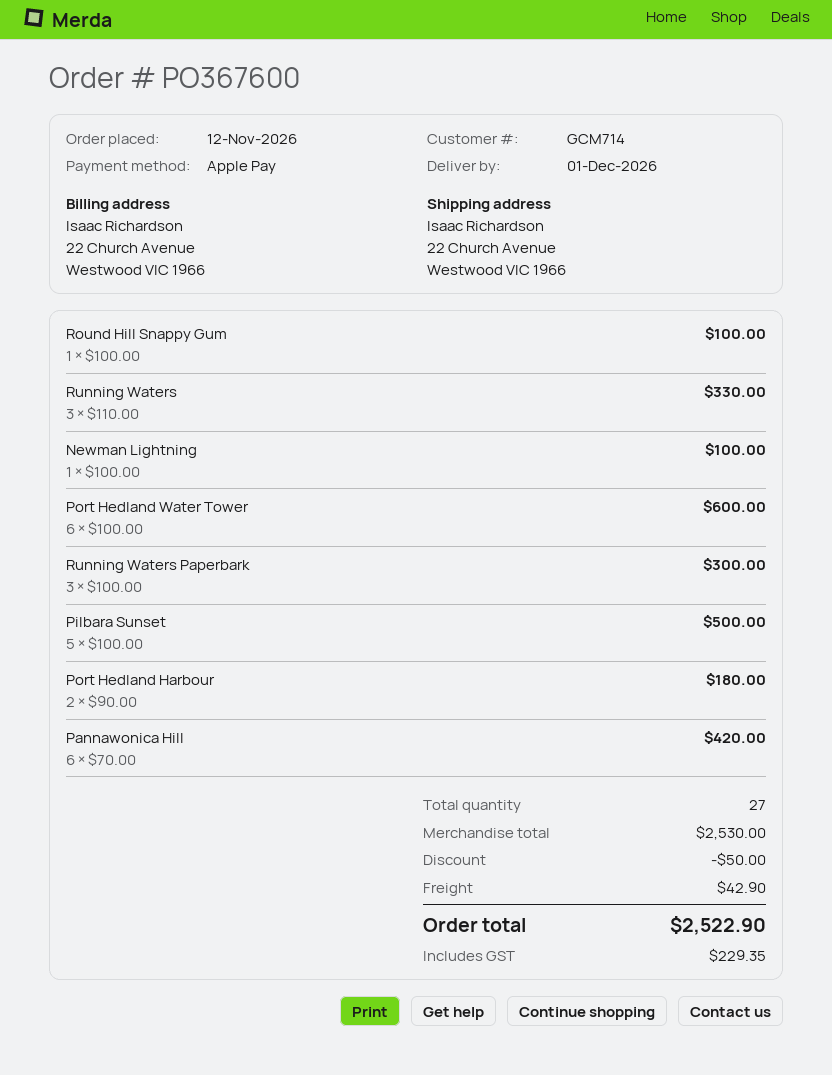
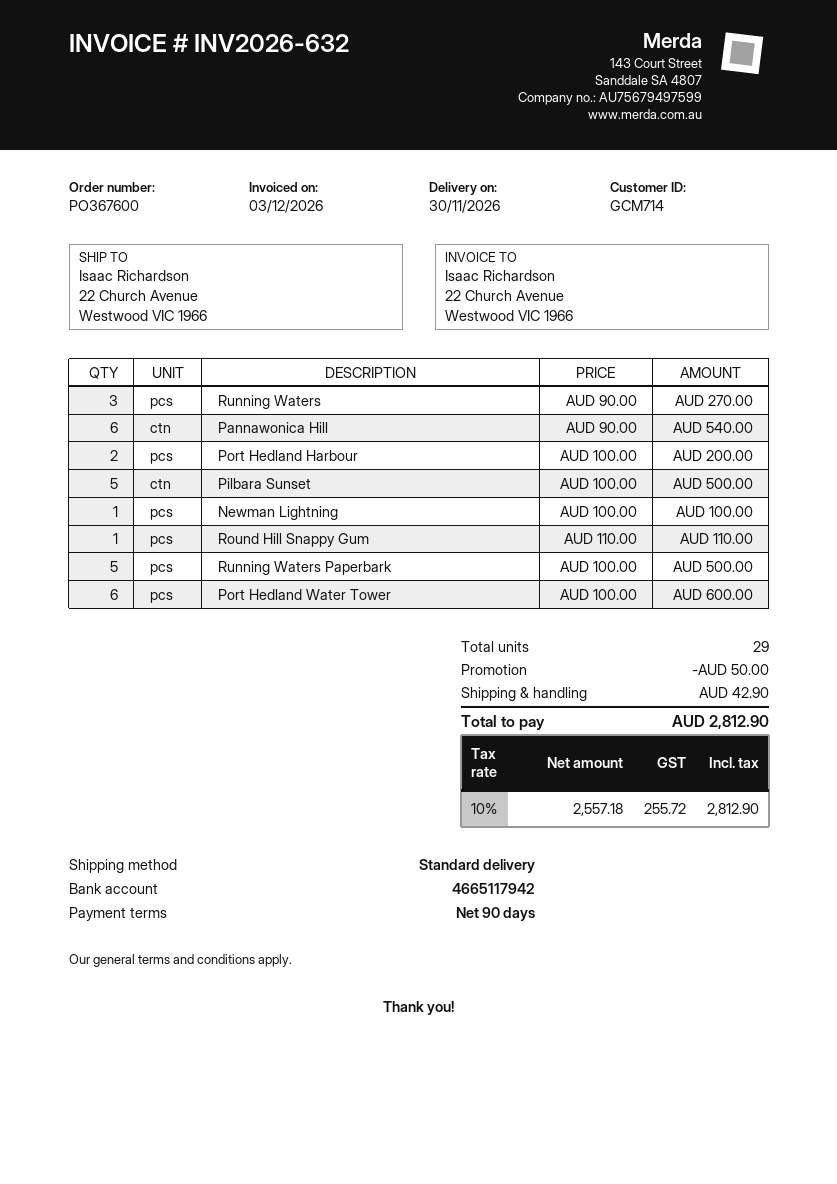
delivery date: 2026-12-01 -> 2026-11-30
Round Hill Snappy Gum: 1 x 100.00 = 100.00 -> 1 x 110.00 = 110.00
Running Waters: 3 x 110.00 = 330.00 -> 3 x 90.00 = 270.00
Running Waters Paperbark: 3 x 100.00 = 300.00 -> 5 x 100.00 = 500.00
Port Hedland Harbour: 2 x 90.00 = 180.00 -> 2 x 100.00 = 200.00
Pannawonica Hill: 6 x 70.00 = 420.00 -> 6 x 90.00 = 540.00
total quantity: 27 -> 29
tax: 229.35 -> 255.72
total: 2522.90 -> 2812.90

